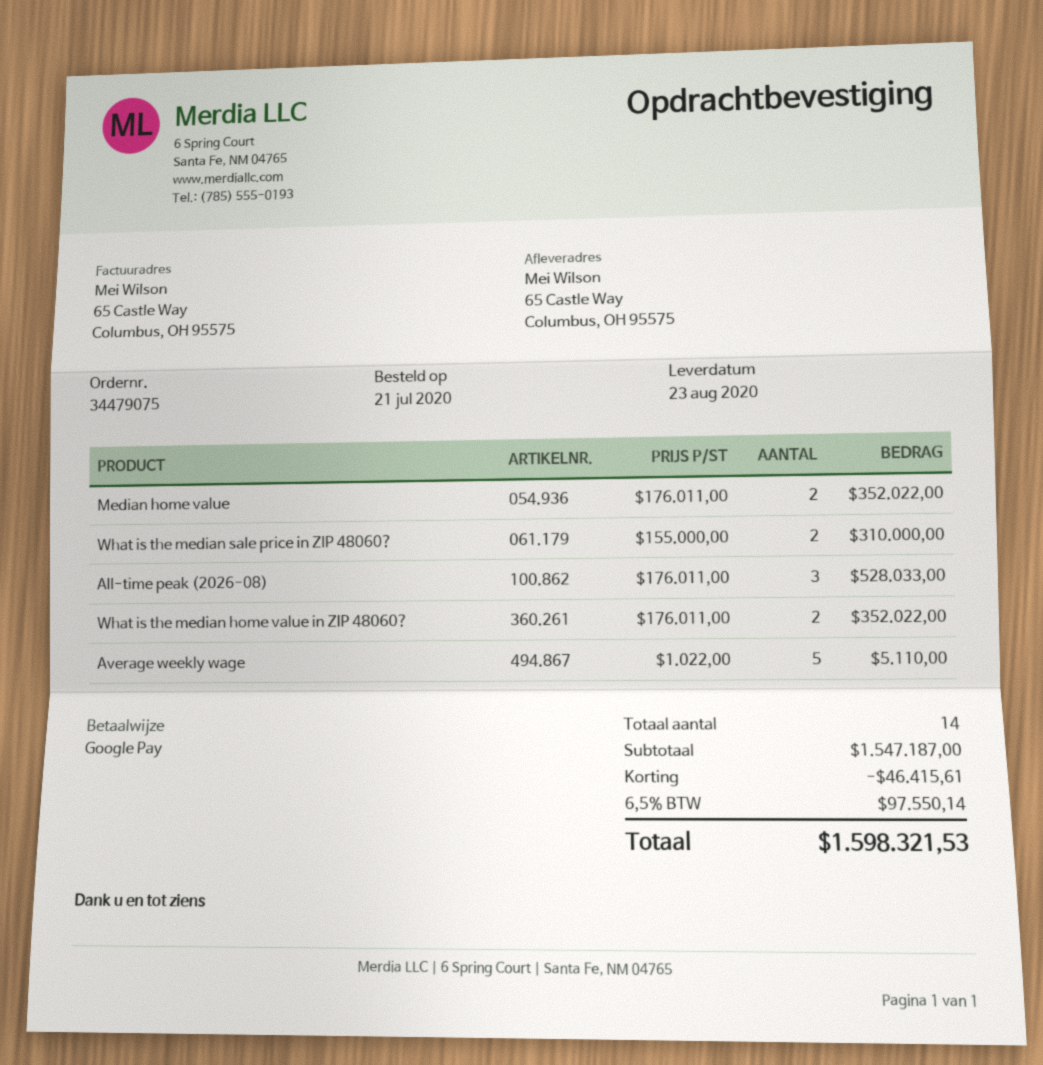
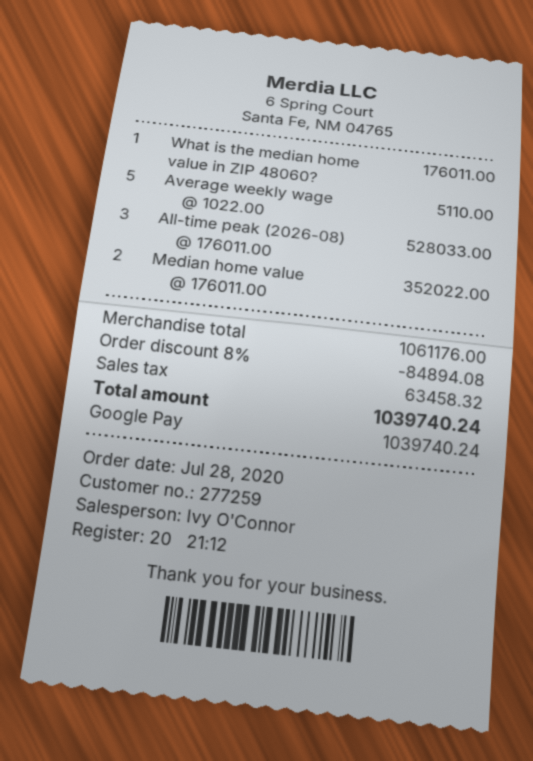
order date: 2020-07-21 -> 2020-07-28
What is the median sale price in ZIP 48060?: 2 x 155000.00 = 310000.00 -> none
What is the median home value in ZIP 48060?: 2 x 176011.00 = 352022.00 -> 1 x 176011.00 = 176011.00
subtotal: 1547187.00 -> 1061176.00
discount: 46415.61 -> 84894.08
tax: 97550.14 -> 63458.32
total: 1598321.53 -> 1039740.24

